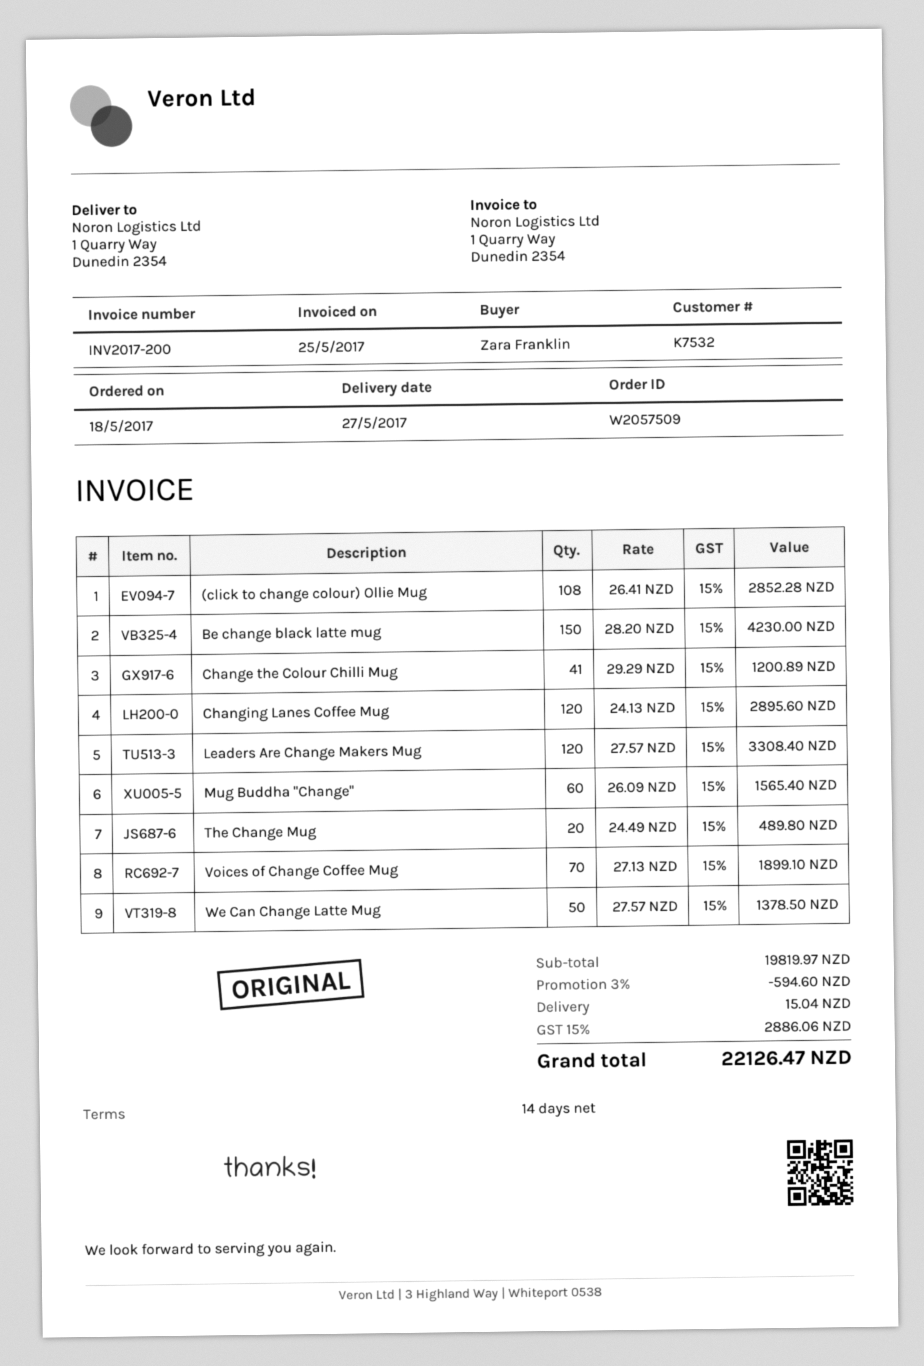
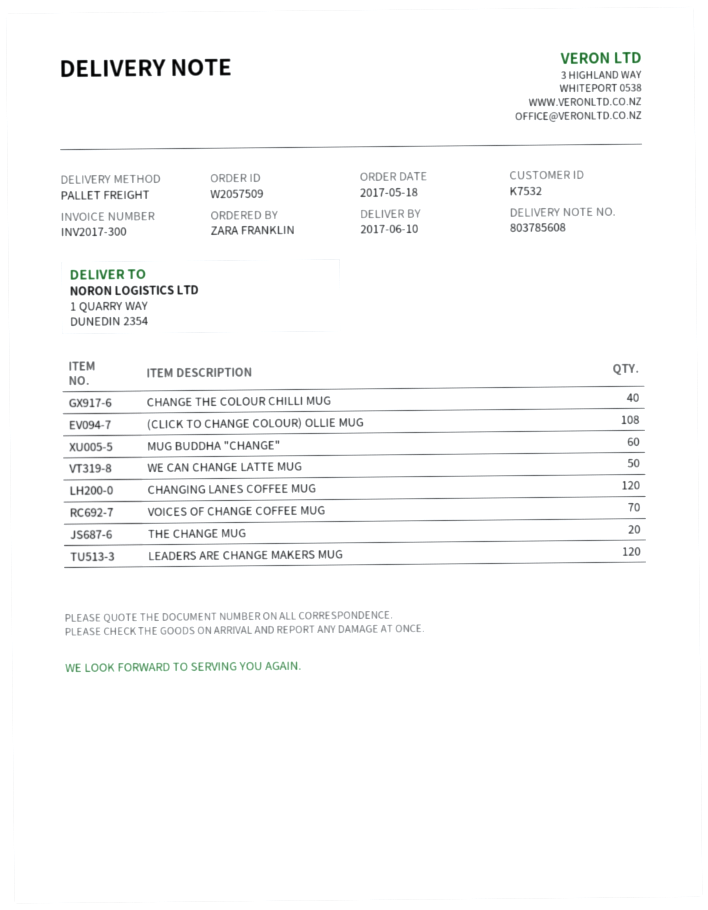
delivery date: 2017-05-27 -> 2017-06-10
invoice number: INV2017-200 -> INV2017-300
Be change black latte mug: 150 -> none
Change the Colour Chilli Mug: 41 -> 40

